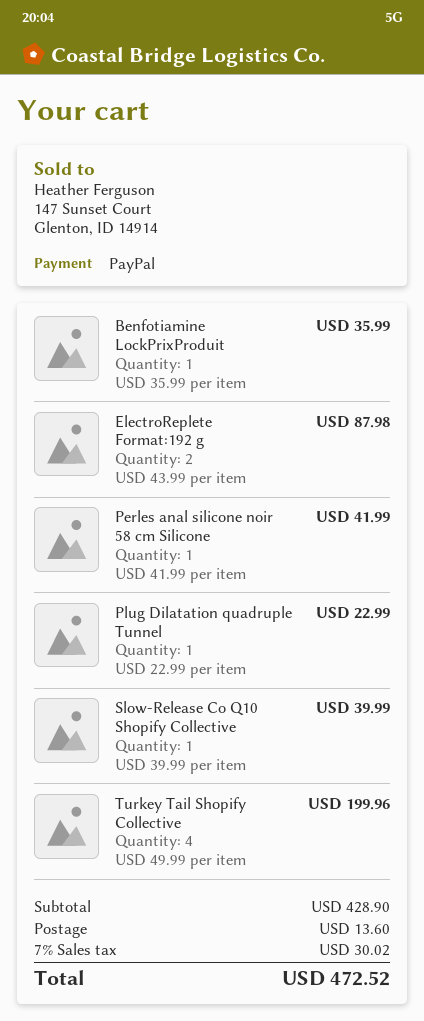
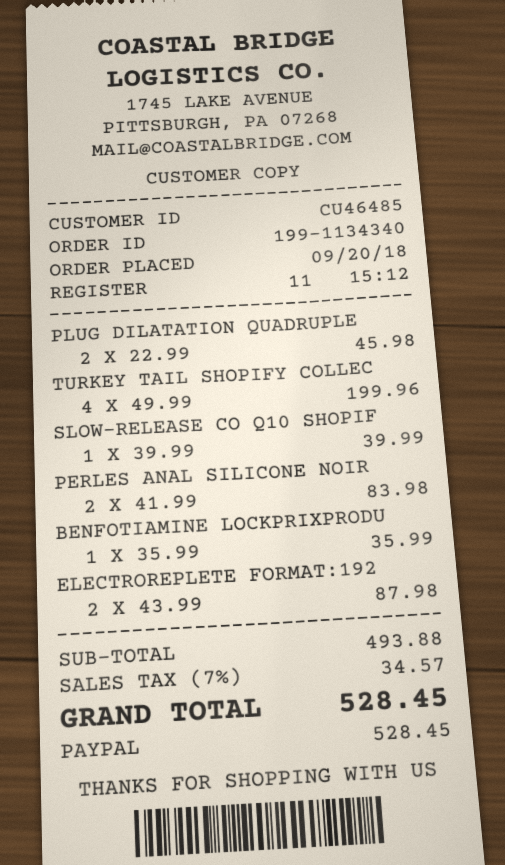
Perles anal silicone noir 58 cm Silicone: 1 x 41.99 = 41.99 -> 2 x 41.99 = 83.98
Plug Dilatation quadruple Tunnel: 1 x 22.99 = 22.99 -> 2 x 22.99 = 45.98
subtotal: 428.90 -> 493.88
shipping: 13.60 -> none
tax: 7% = 30.02 -> 7% = 34.57
total: 472.52 -> 528.45

